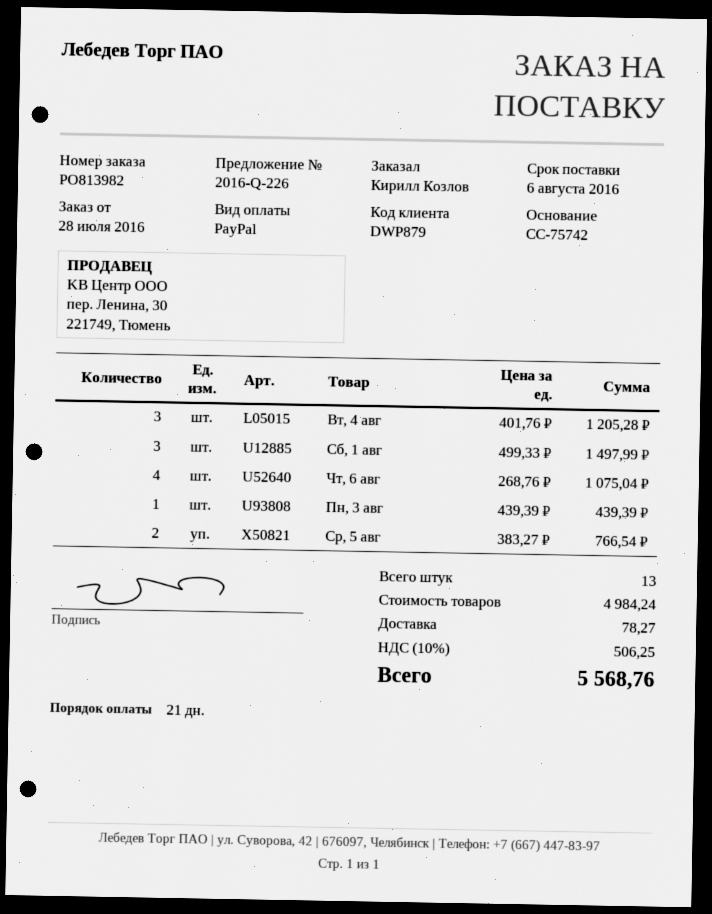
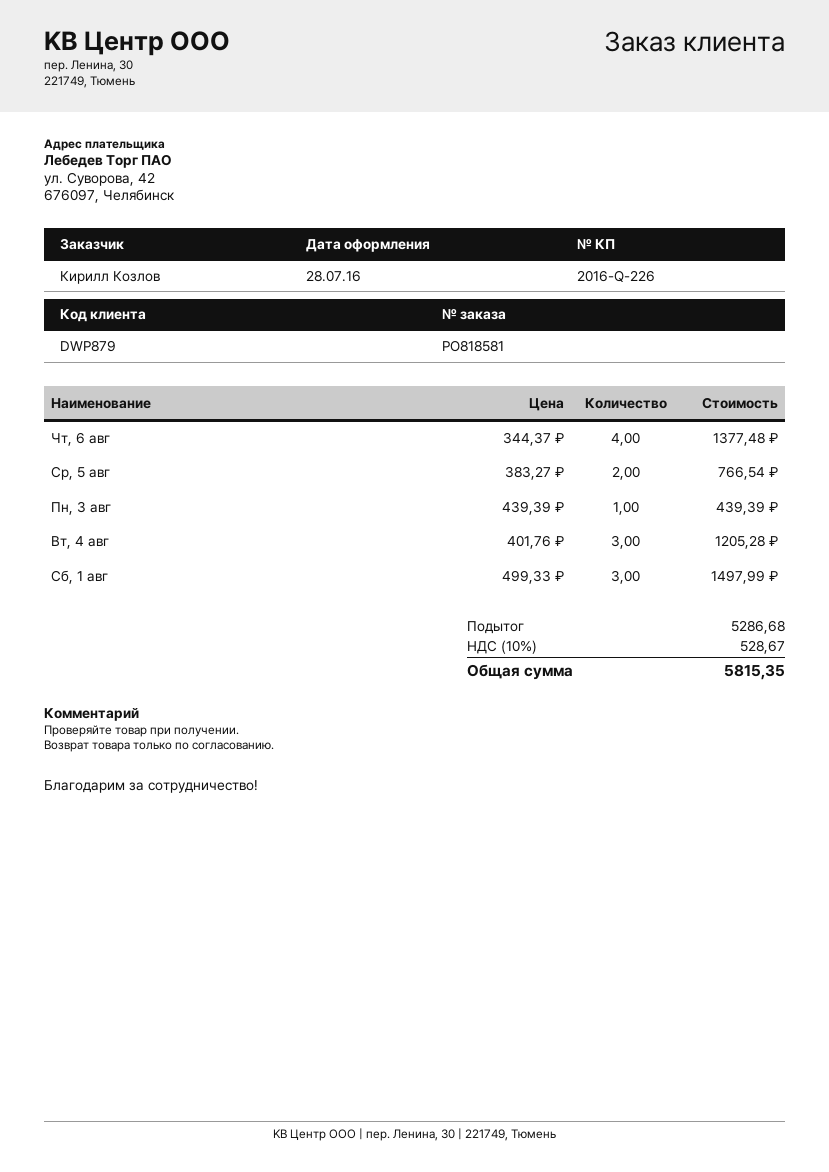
order number: PO813982 -> PO818581
Чт, 6 авг: 4 x 268.76 = 1075.04 -> 4 x 344.37 = 1377.48
subtotal: 4984.24 -> 5286.68
shipping: 78.27 -> none
tax: 10% = 506.25 -> 10% = 528.67
total: 5568.76 -> 5815.35

